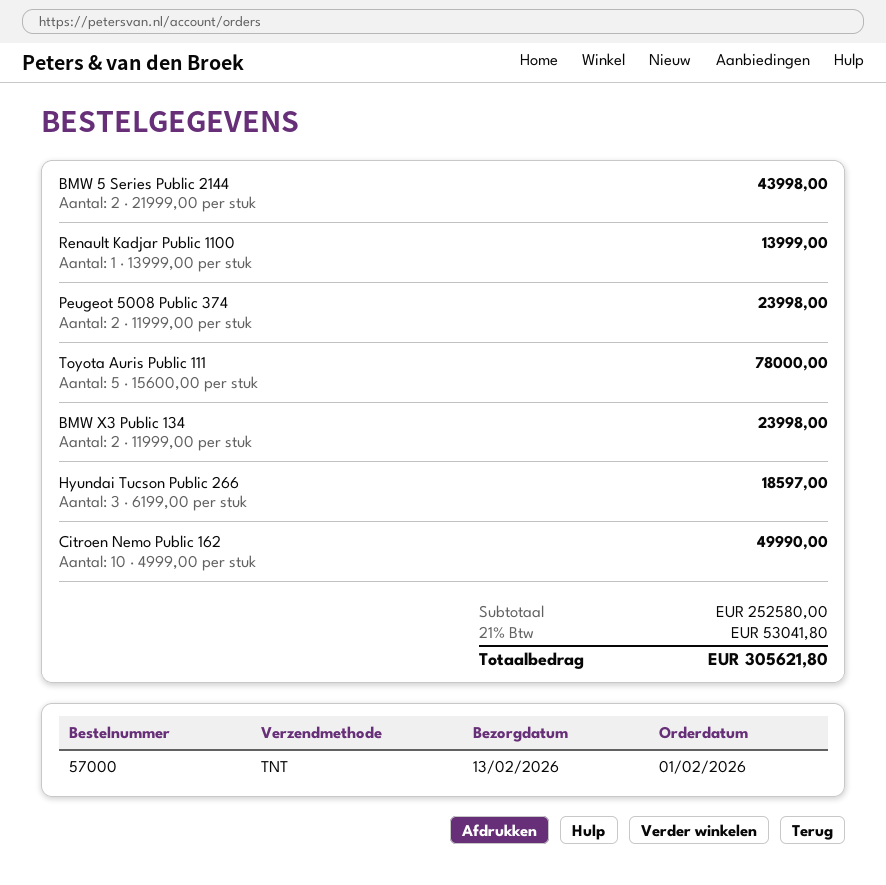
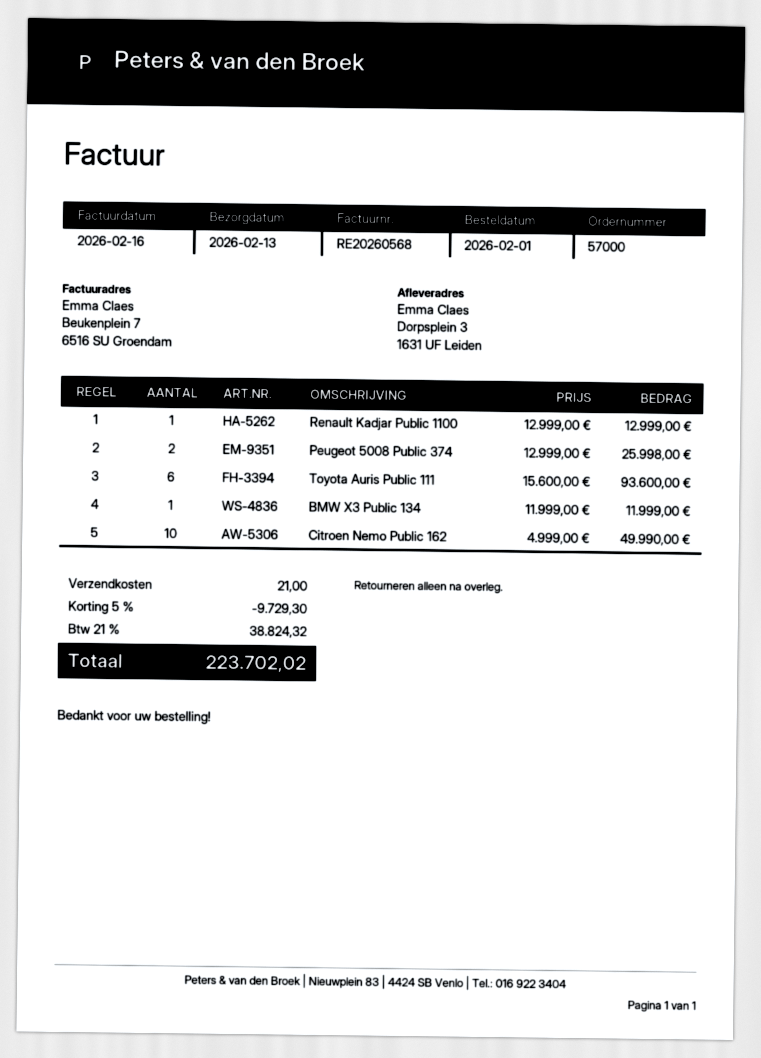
BMW 5 Series Public 2144: 2 x 21999.00 = 43998.00 -> none
Renault Kadjar Public 1100: 1 x 13999.00 = 13999.00 -> 1 x 12999.00 = 12999.00
Peugeot 5008 Public 374: 2 x 11999.00 = 23998.00 -> 2 x 12999.00 = 25998.00
Toyota Auris Public 111: 5 x 15600.00 = 78000.00 -> 6 x 15600.00 = 93600.00
BMW X3 Public 134: 2 x 11999.00 = 23998.00 -> 1 x 11999.00 = 11999.00
Hyundai Tucson Public 266: 3 x 6199.00 = 18597.00 -> none
discount: none -> 5% = 9729.30
shipping: none -> 21.00
tax: 21% = 53041.80 -> 21% = 38824.32
total: 305621.80 -> 223702.02

